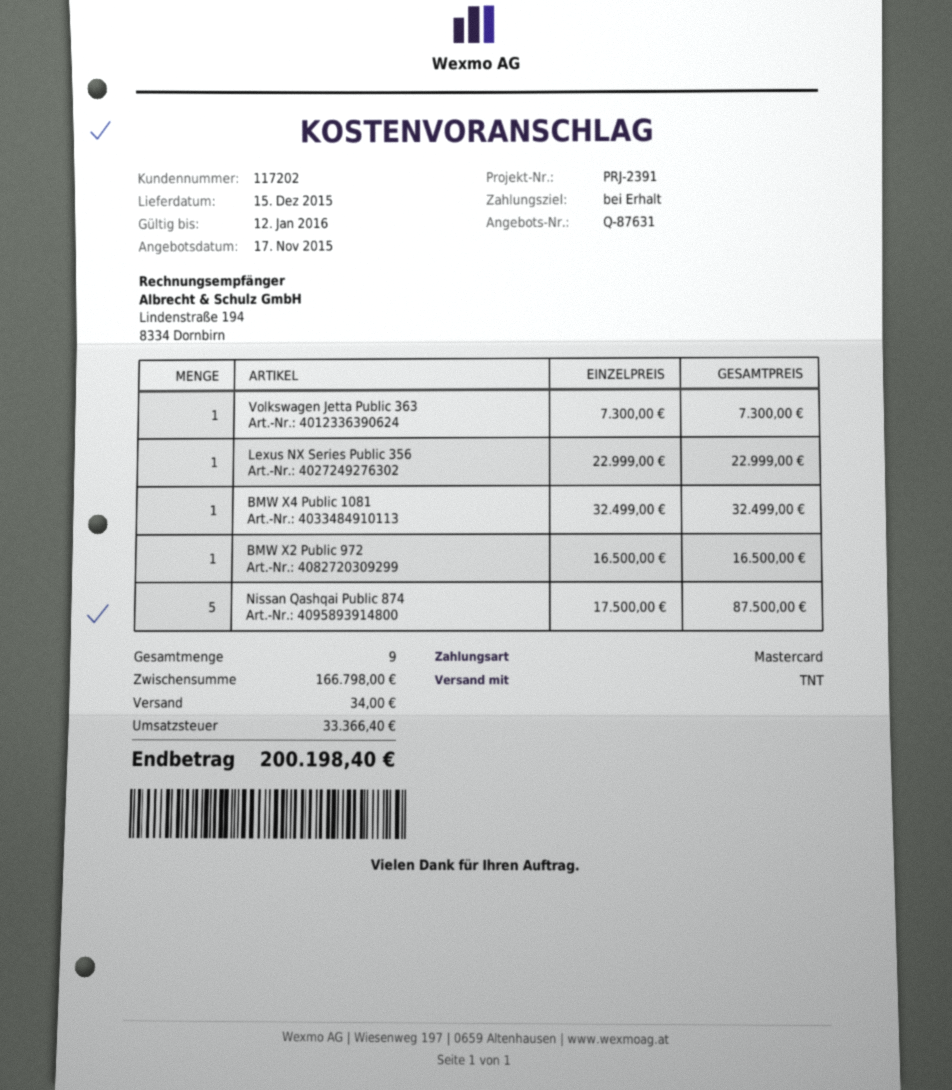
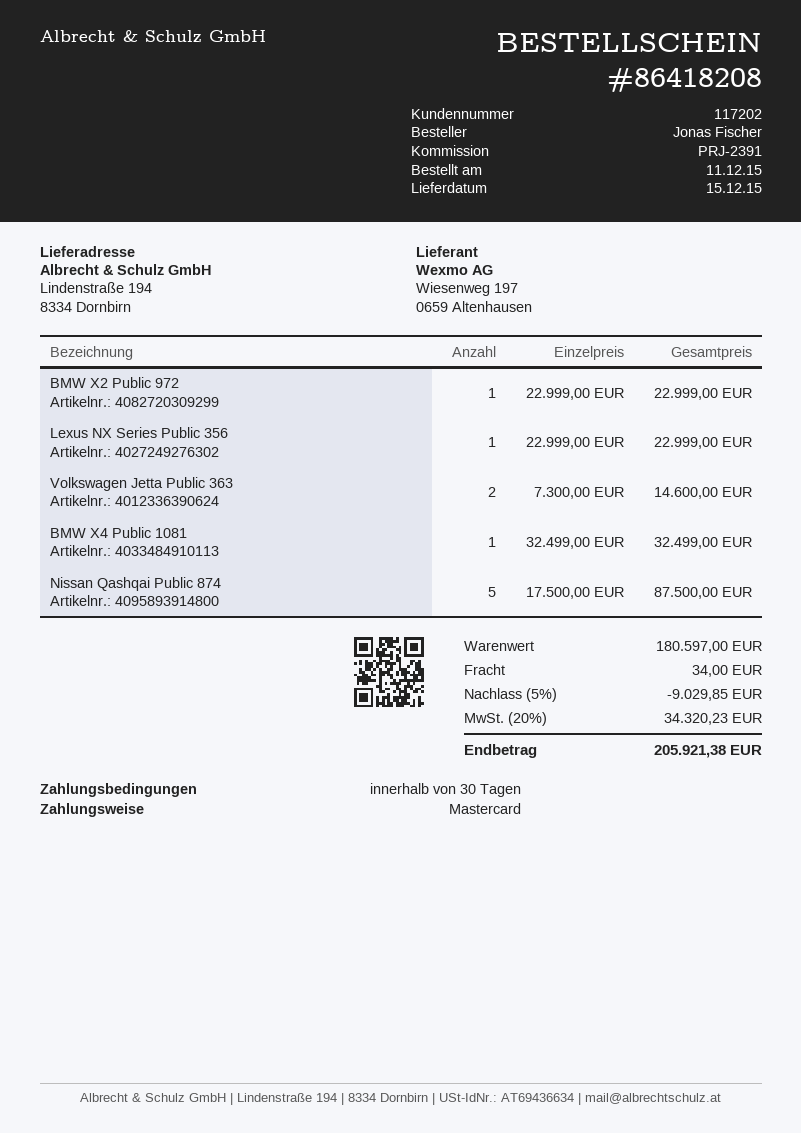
payment terms: on receipt -> 30 days
Volkswagen Jetta Public 363: 1 x 7300.00 = 7300.00 -> 2 x 7300.00 = 14600.00
BMW X2 Public 972: 1 x 16500.00 = 16500.00 -> 1 x 22999.00 = 22999.00
subtotal: 166798.00 -> 180597.00
discount: none -> 5% = 9029.85
tax: 33366.40 -> 34320.23
total: 200198.40 -> 205921.38

